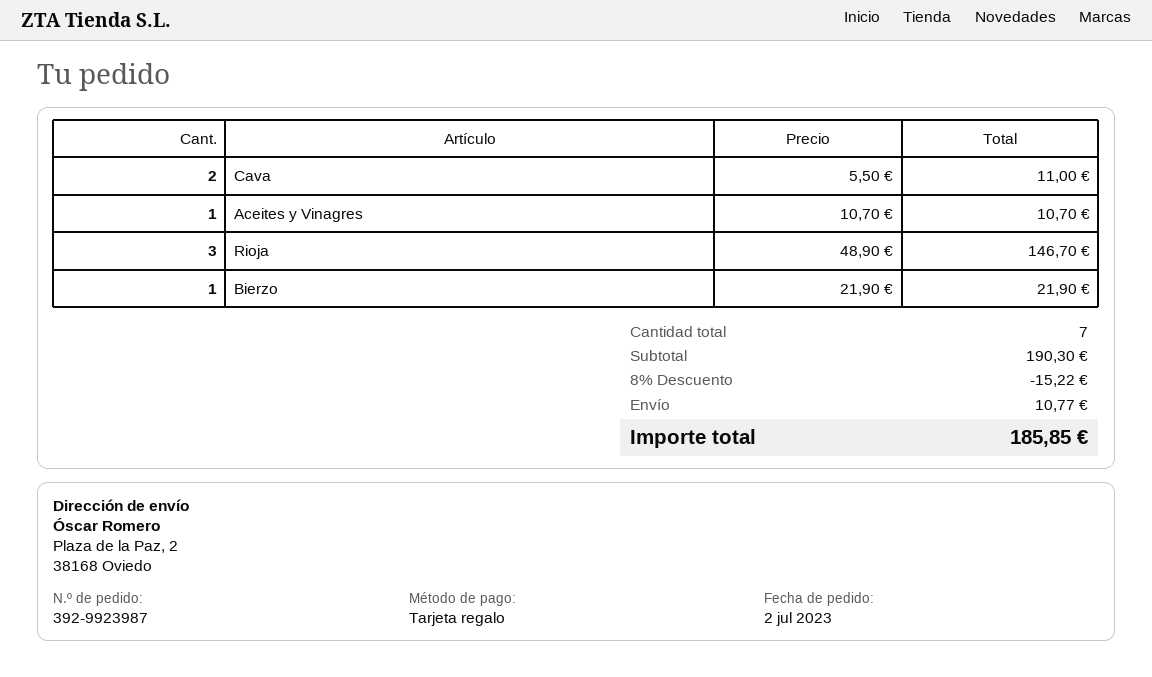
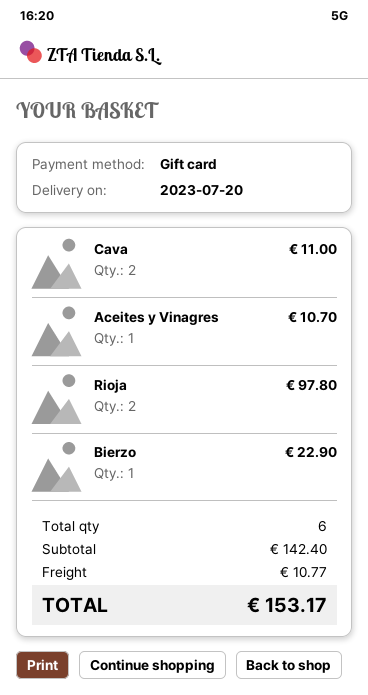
Rioja: 3 for 146.70 -> 2 for 97.80
Bierzo: 1 for 21.90 -> 1 for 22.90
total quantity: 7 -> 6
subtotal: 190.30 -> 142.40
discount: 8% = 15.22 -> none
total: 185.85 -> 153.17

